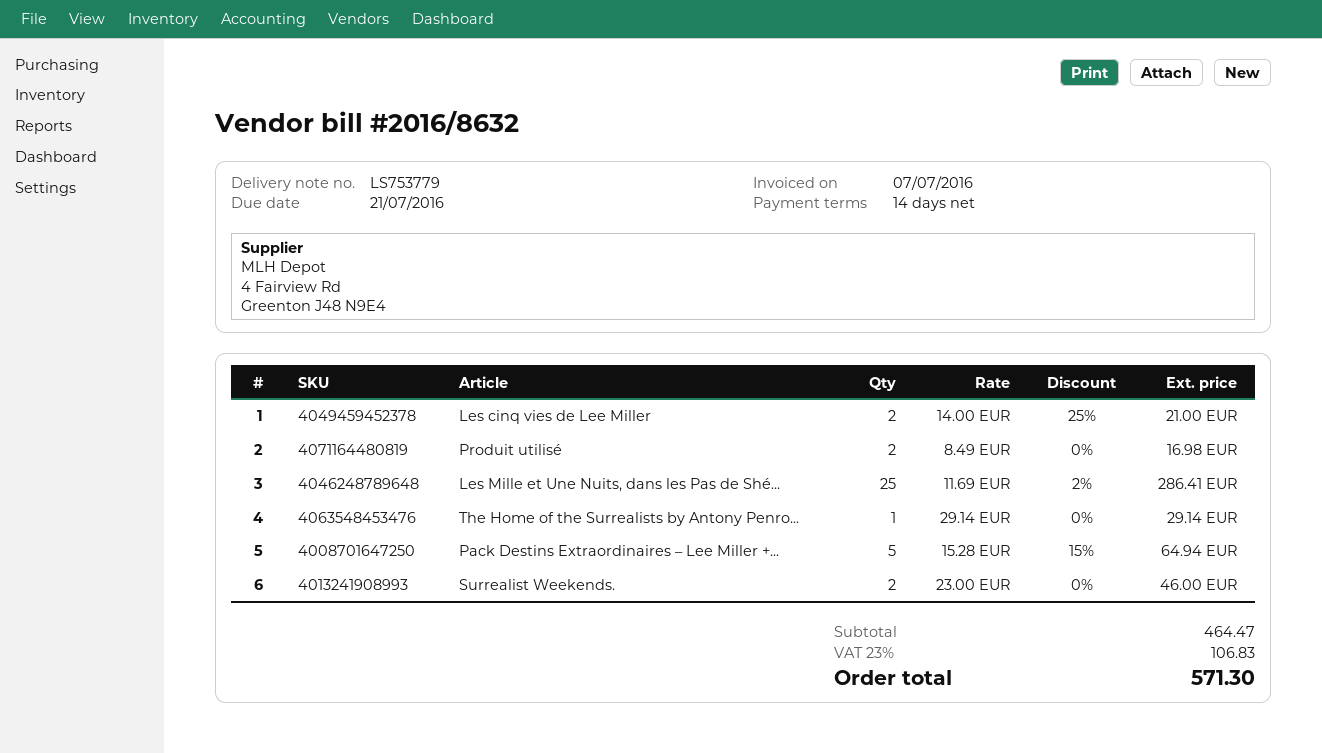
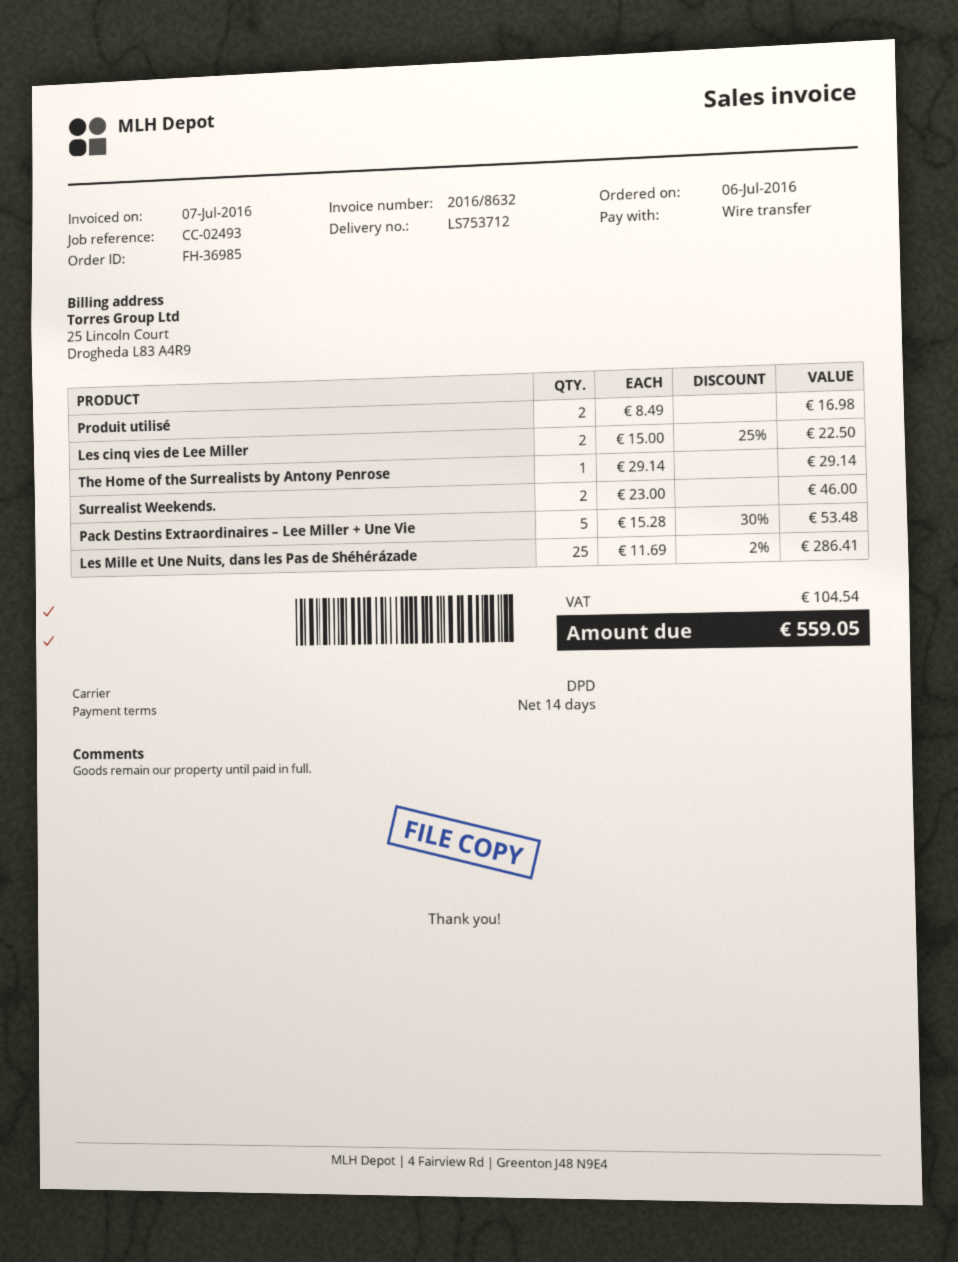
delivery note number: LS753779 -> LS753712
Les cinq vies de Lee Miller: 2 x 14.00 - 25% = 21.00 -> 2 x 15.00 - 25% = 22.50
Pack Destins Extraordinaires – Lee Miller +...: 5 x 15.28 - 15% = 64.94 -> 5 x 15.28 - 30% = 53.48
tax: 106.83 -> 104.54
total: 571.30 -> 559.05

